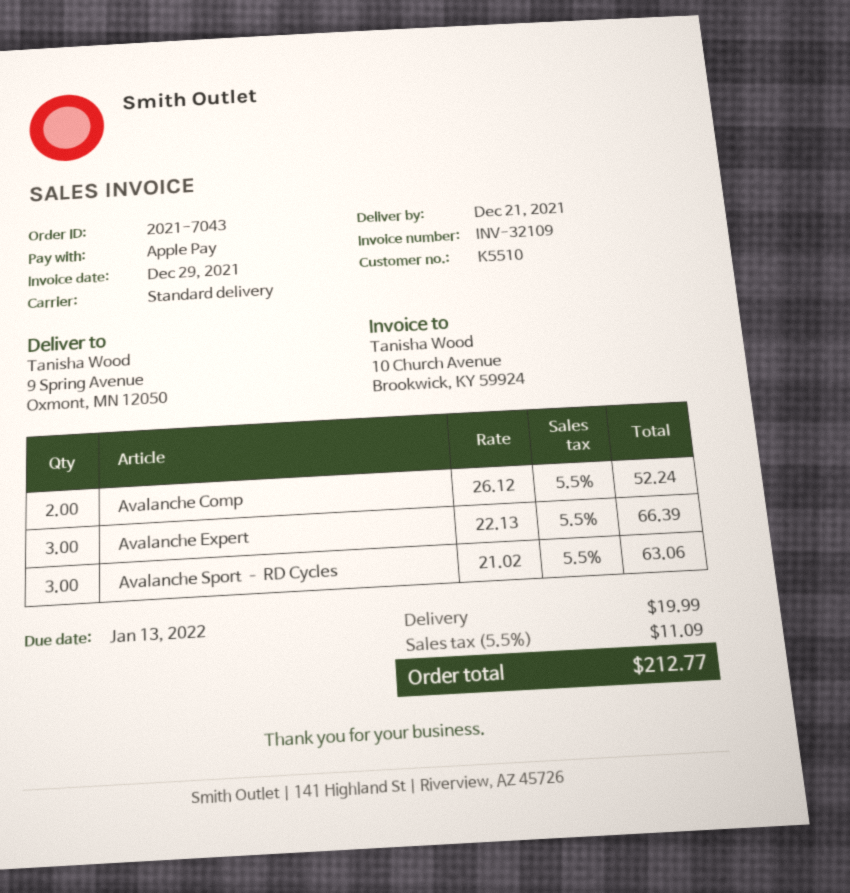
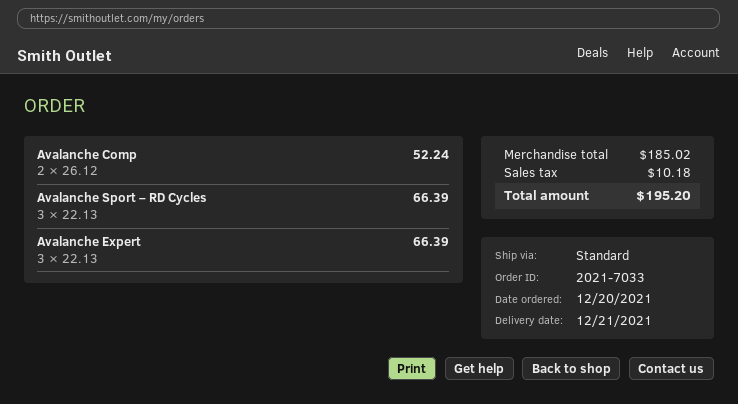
order number: 2021-7043 -> 2021-7033
Avalanche Sport – RD Cycles: 3 x 21.02 = 63.06 -> 3 x 22.13 = 66.39
shipping: 19.99 -> none
tax: 11.09 -> 10.18
total: 212.77 -> 195.20

